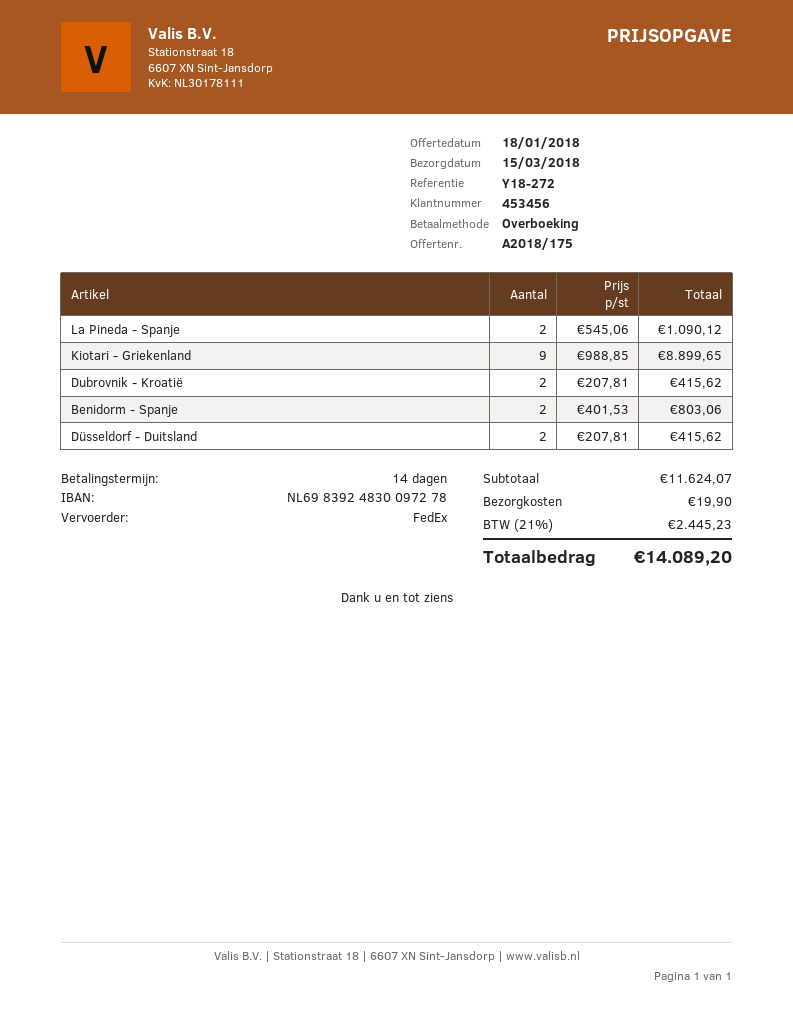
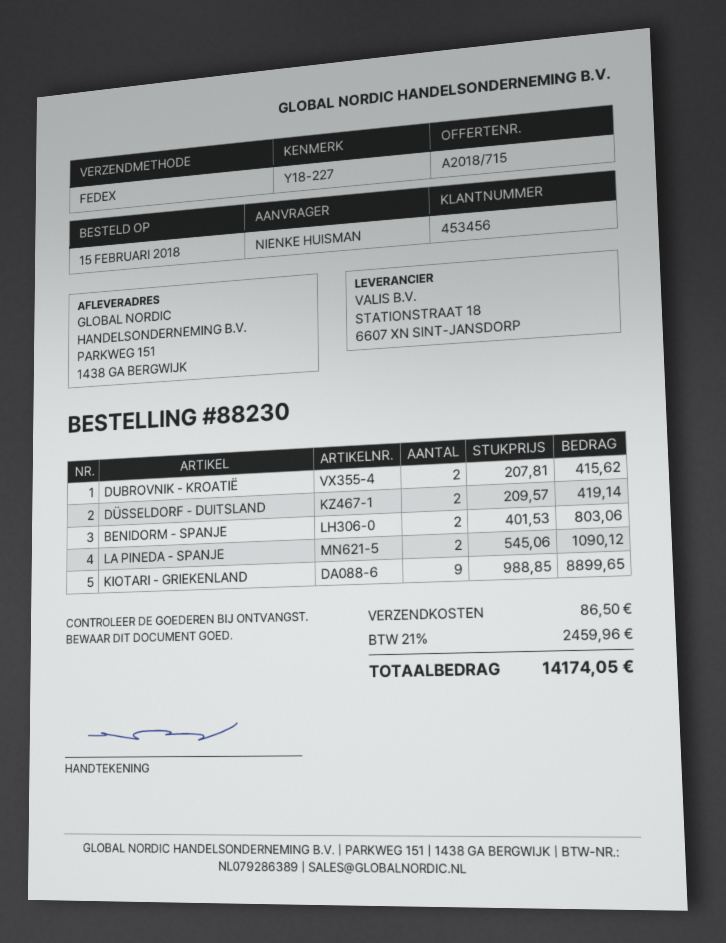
quote number: A2018/175 -> A2018/715
reference: Y18-272 -> Y18-227
Düsseldorf - Duitsland: 2 x 207.81 = 415.62 -> 2 x 209.57 = 419.14
shipping: 19.90 -> 86.50
tax: 21% = 2445.23 -> 21% = 2459.96
total: 14089.20 -> 14174.05

